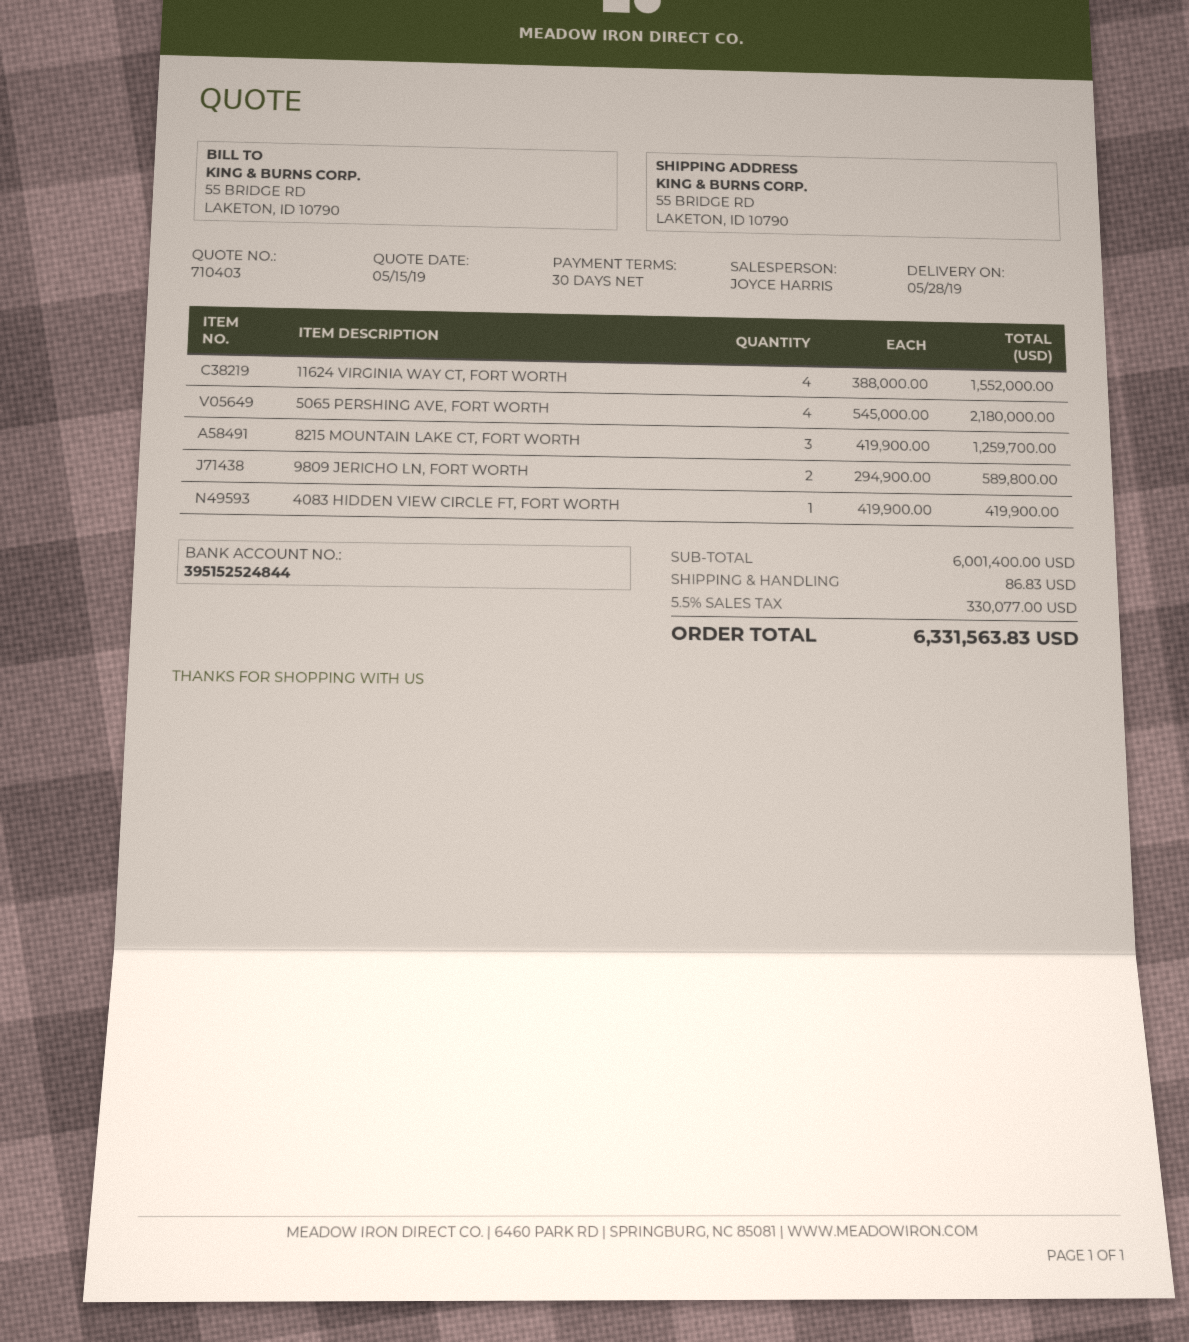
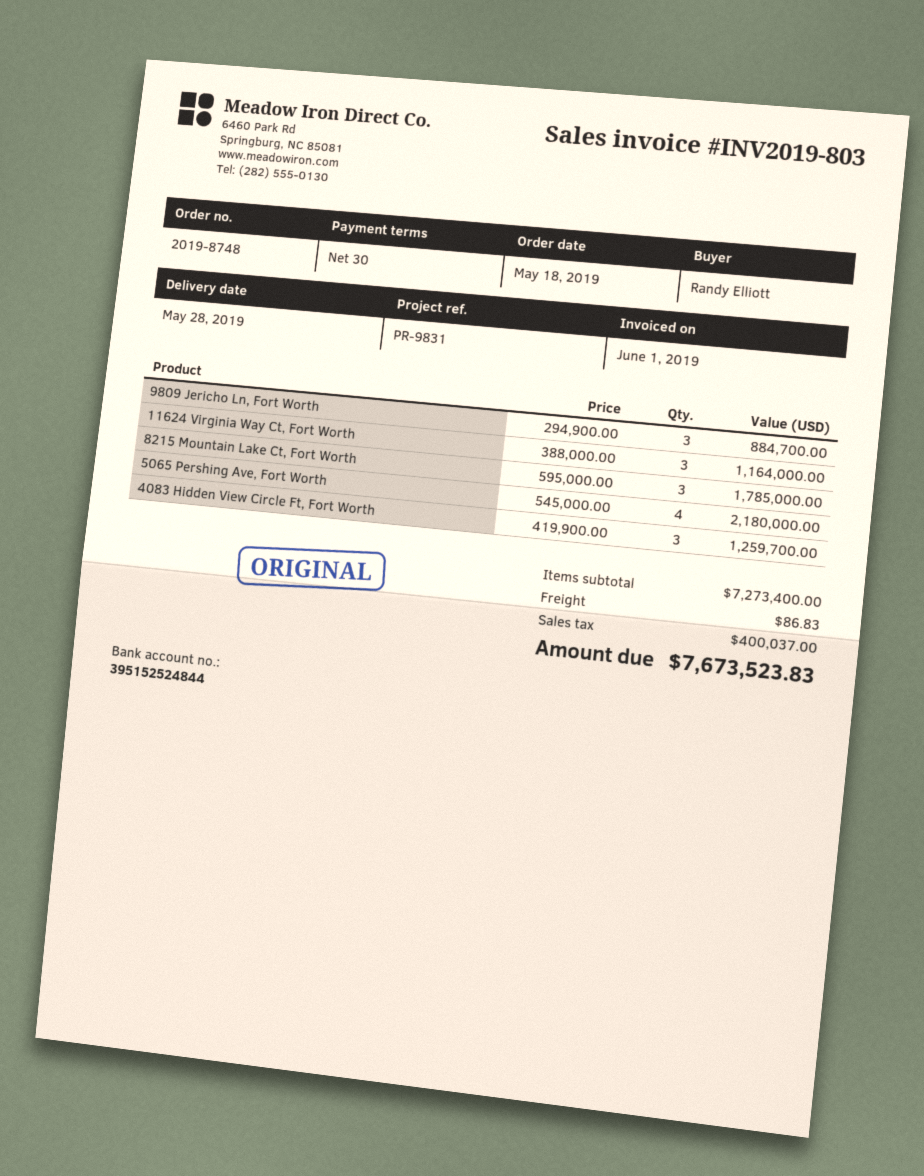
11624 VIRGINIA WAY CT, FORT WORTH: 4 x 388000.00 = 1552000.00 -> 3 x 388000.00 = 1164000.00
8215 MOUNTAIN LAKE CT, FORT WORTH: 3 x 419900.00 = 1259700.00 -> 3 x 595000.00 = 1785000.00
9809 JERICHO LN, FORT WORTH: 2 x 294900.00 = 589800.00 -> 3 x 294900.00 = 884700.00
4083 HIDDEN VIEW CIRCLE FT, FORT WORTH: 1 x 419900.00 = 419900.00 -> 3 x 419900.00 = 1259700.00
subtotal: 6001400.00 -> 7273400.00
tax: 330077.00 -> 400037.00
total: 6331563.83 -> 7673523.83

